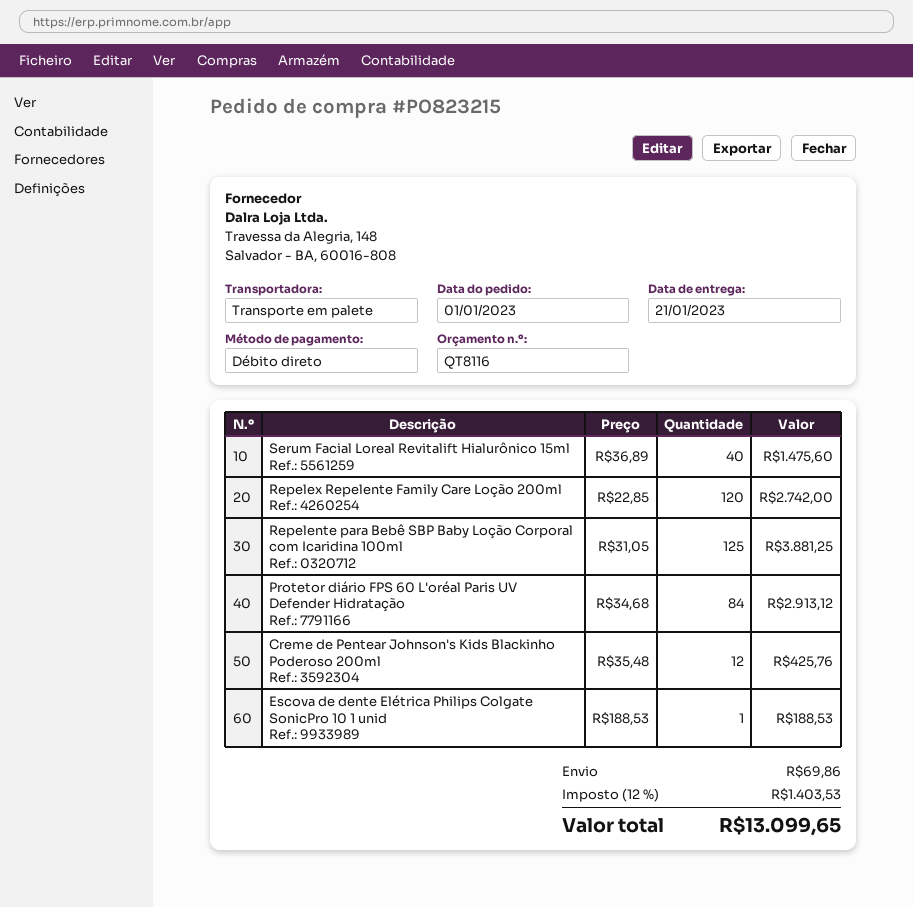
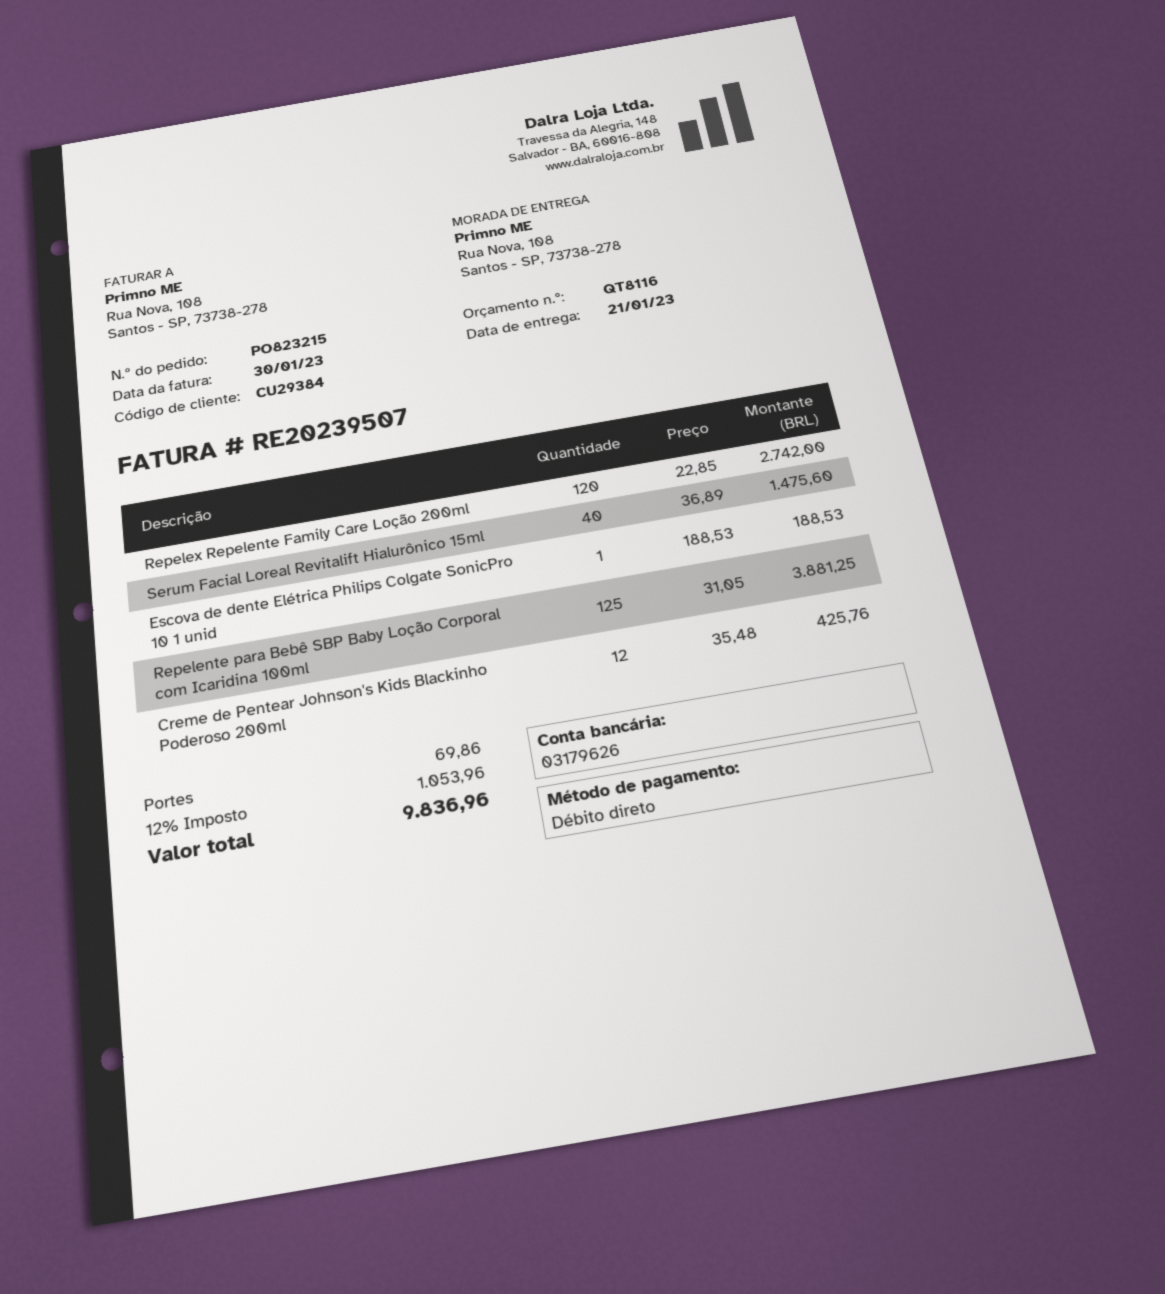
Protetor diário FPS 60 L'oréal Paris UV Defender Hidratação: 84 x 34.68 = 2913.12 -> none
tax: 12% = 1403.53 -> 12% = 1053.96
total: 13099.65 -> 9836.96

